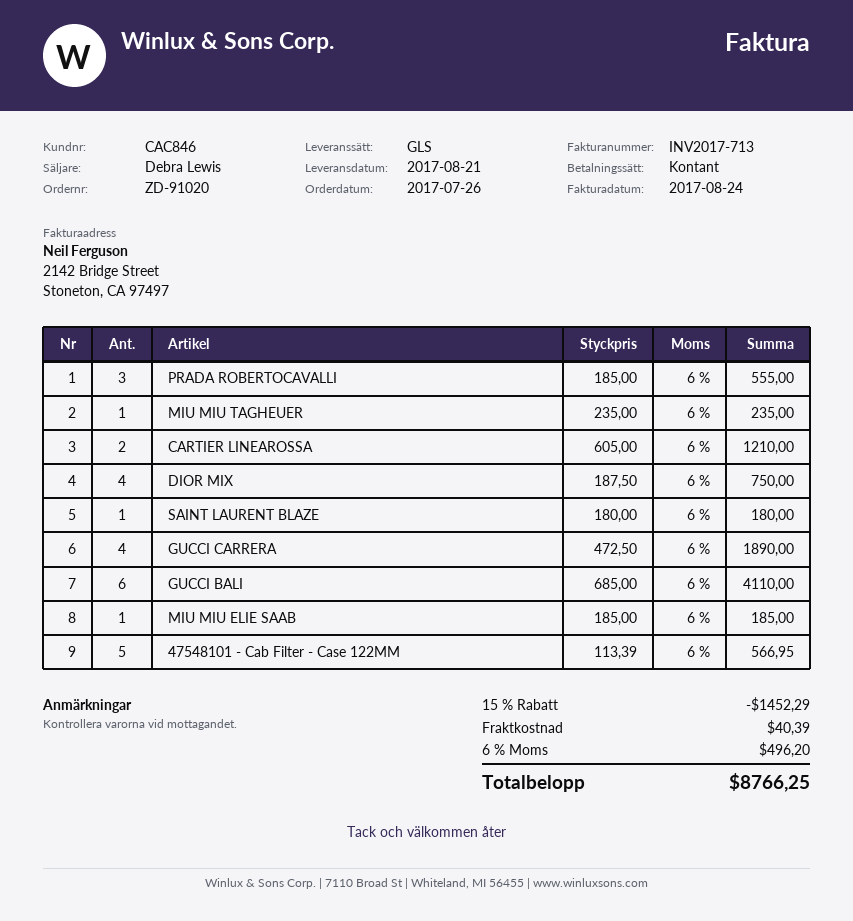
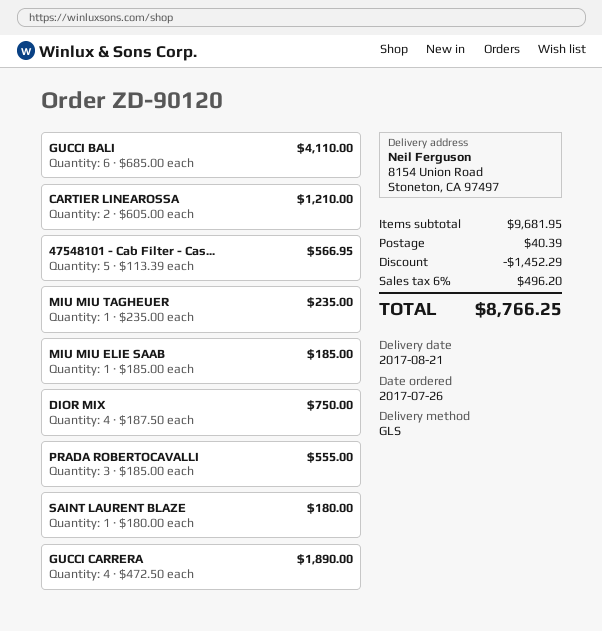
order number: ZD-91020 -> ZD-90120

